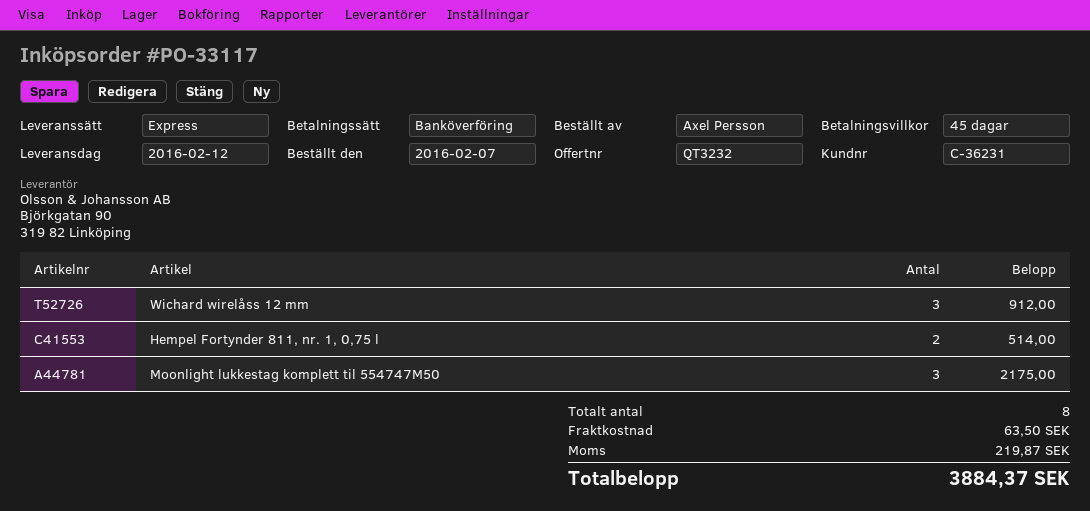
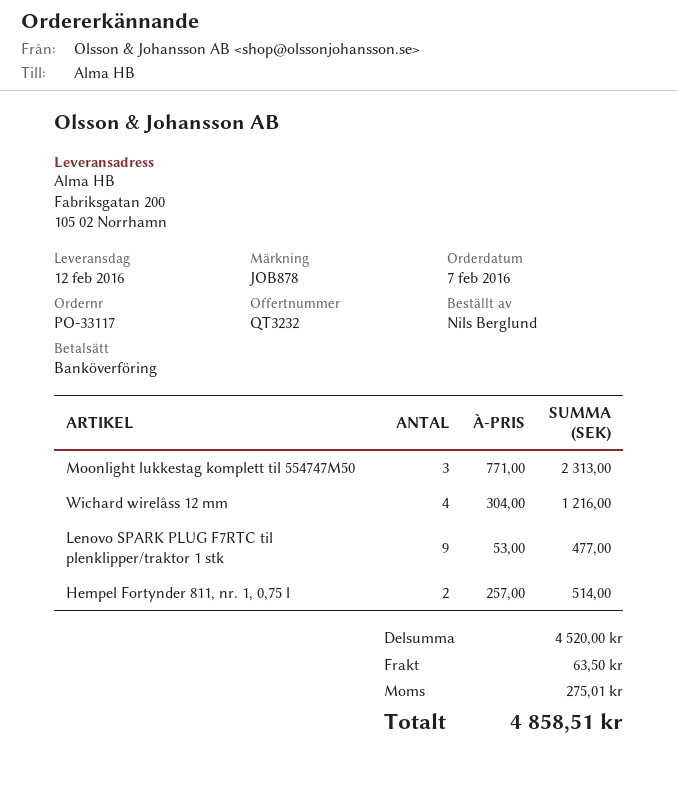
ordered by: Axel Persson -> Nils Berglund
Wichard wirelåss 12 mm: 3 for 912.00 -> 4 for 1216.00
Moonlight lukkestag komplett til 554747M50: 3 for 2175.00 -> 3 for 2313.00
Lenovo SPARK PLUG F7RTC til plenklipper/traktor 1 stk: none -> 9 for 477.00
tax: 219.87 -> 275.01
total: 3884.37 -> 4858.51

